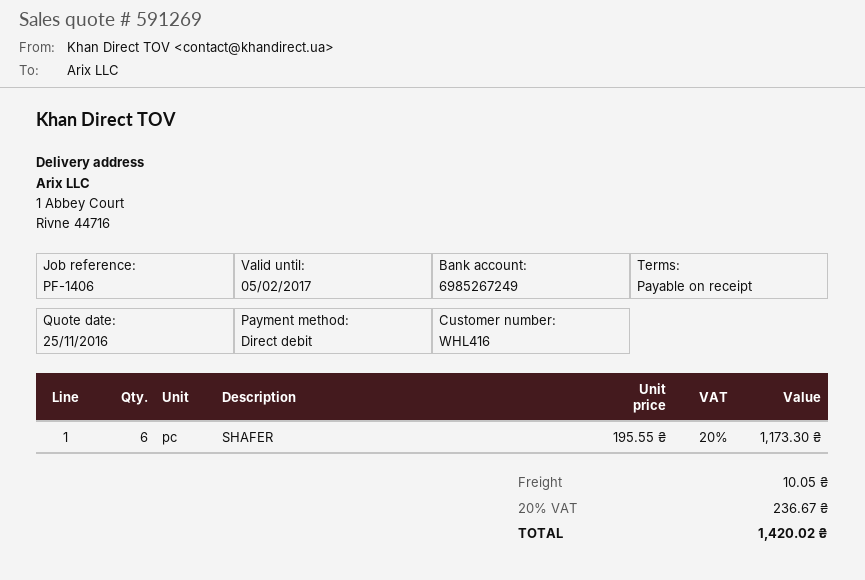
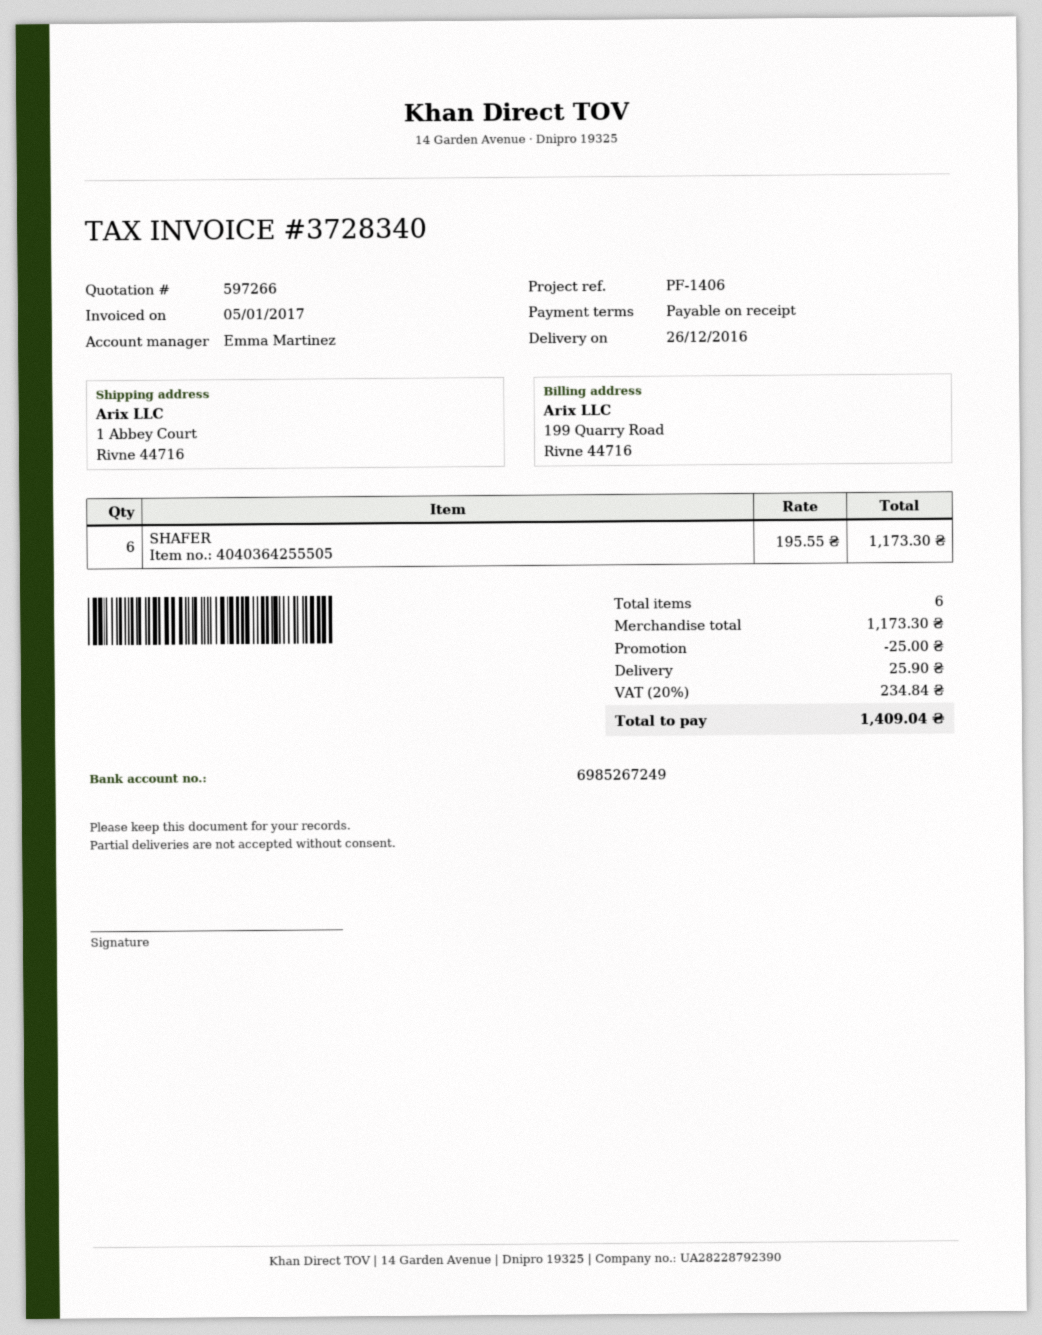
quote number: 591269 -> 597266
discount: none -> 25.00
shipping: 10.05 -> 25.90
tax: 20% = 236.67 -> 20% = 234.84
total: 1420.02 -> 1409.04

